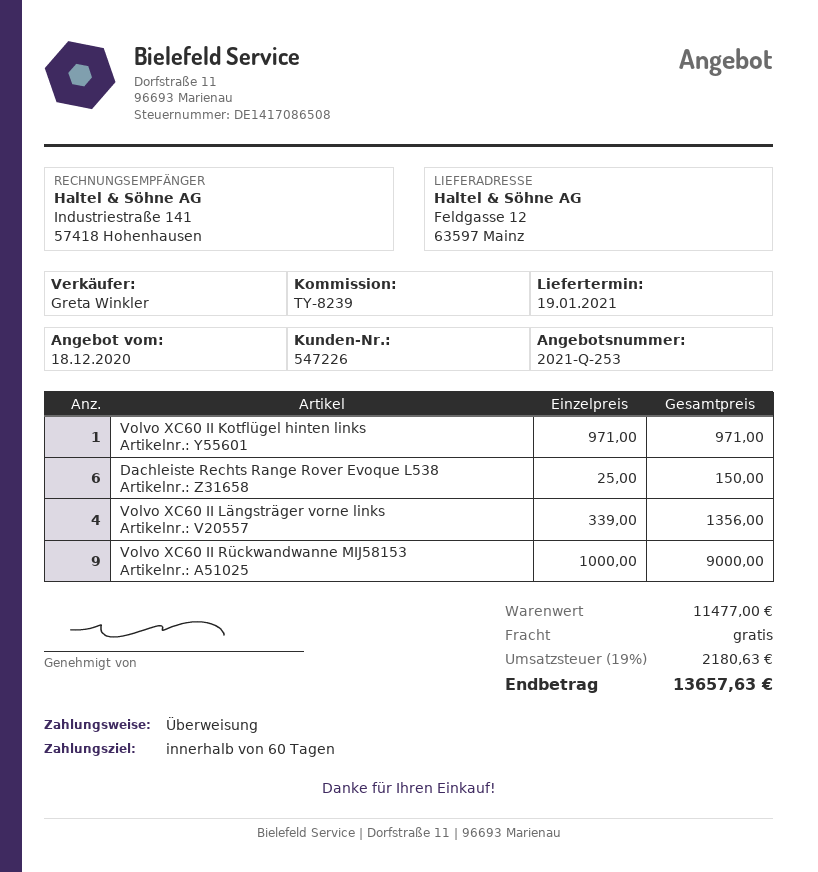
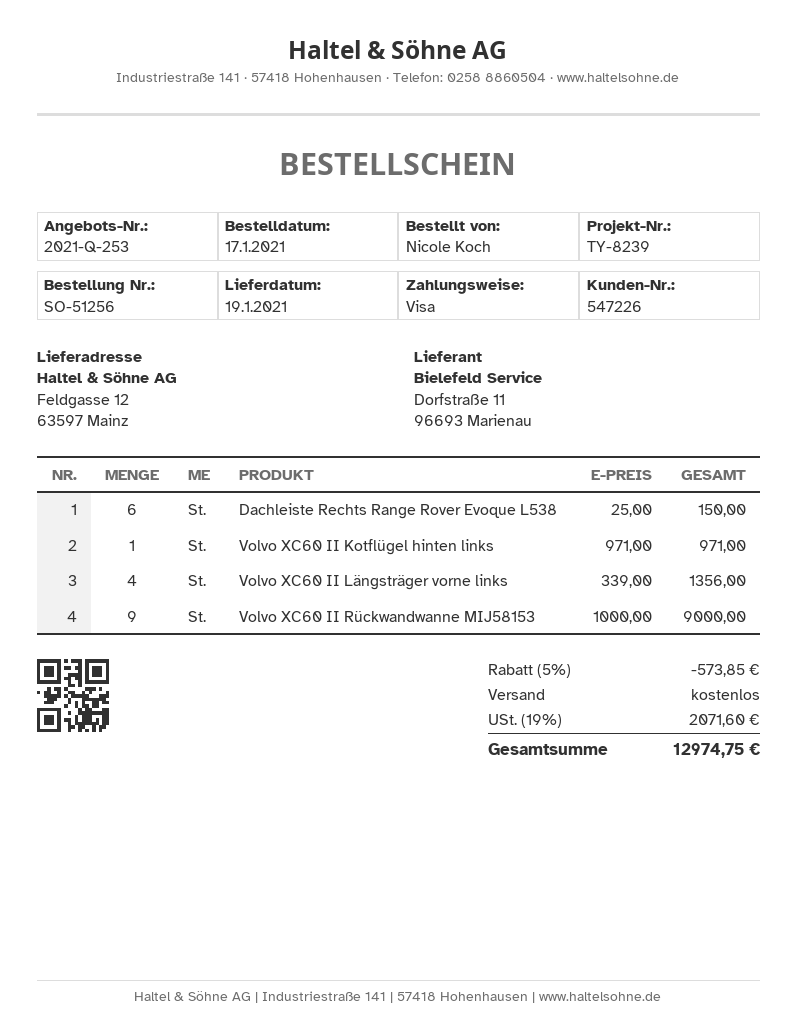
payment method: bank transfer -> Visa
discount: none -> 5% = 573.85
tax: 19% = 2180.63 -> 19% = 2071.60
total: 13657.63 -> 12974.75

